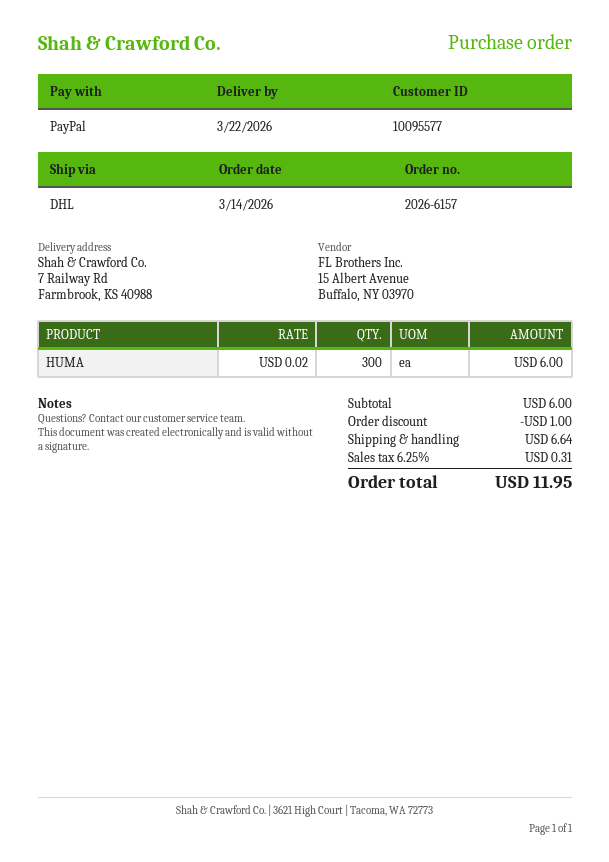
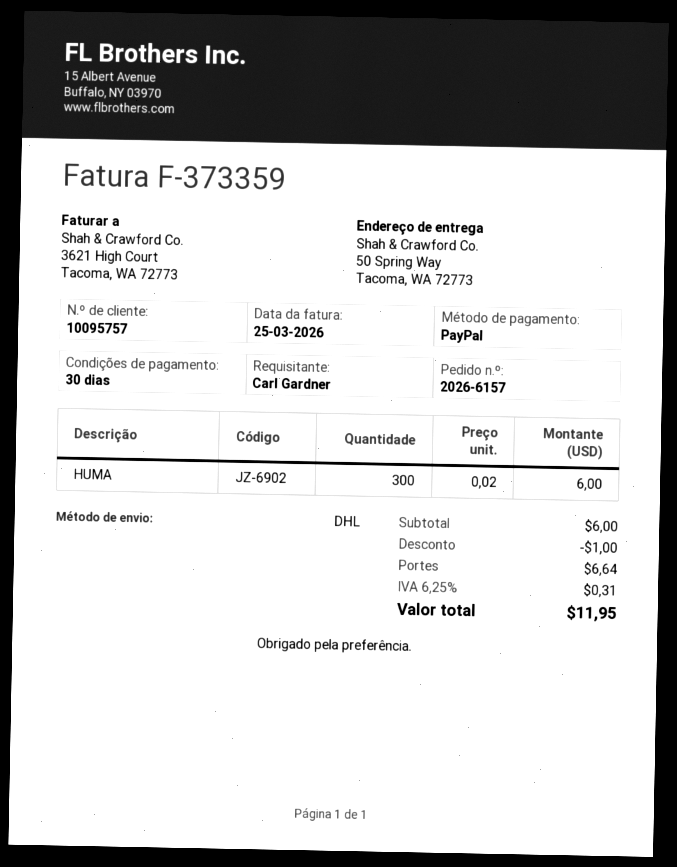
customer number: 10095577 -> 10095757
ship to: 7 Railway Rd, Farmbrook, KS 40988 -> 50 Spring Way, Tacoma, WA 72773

